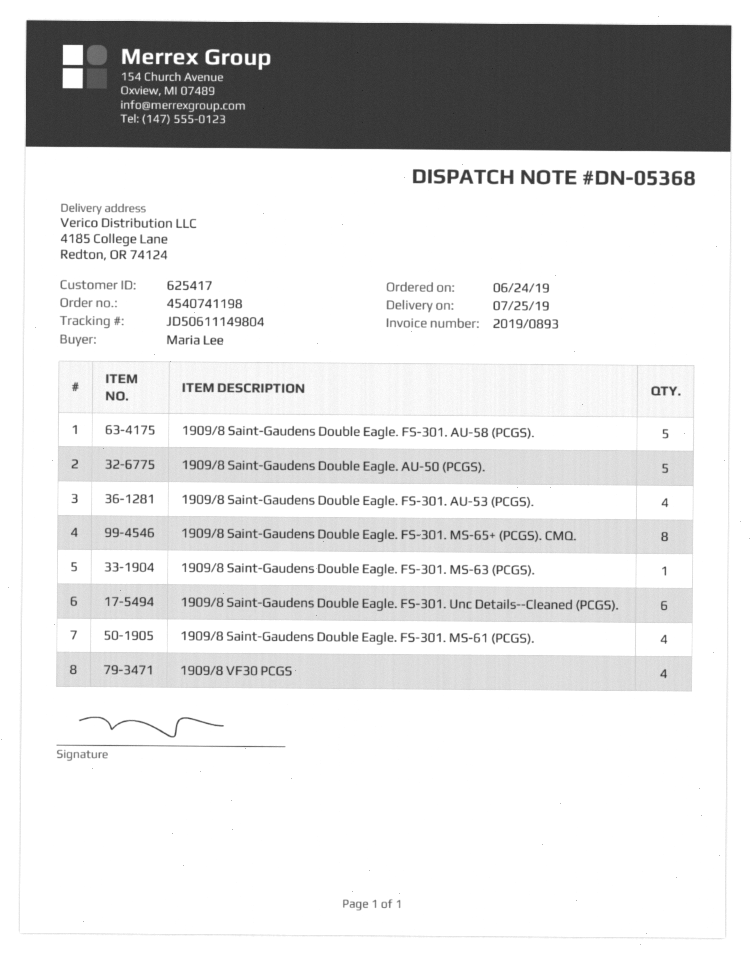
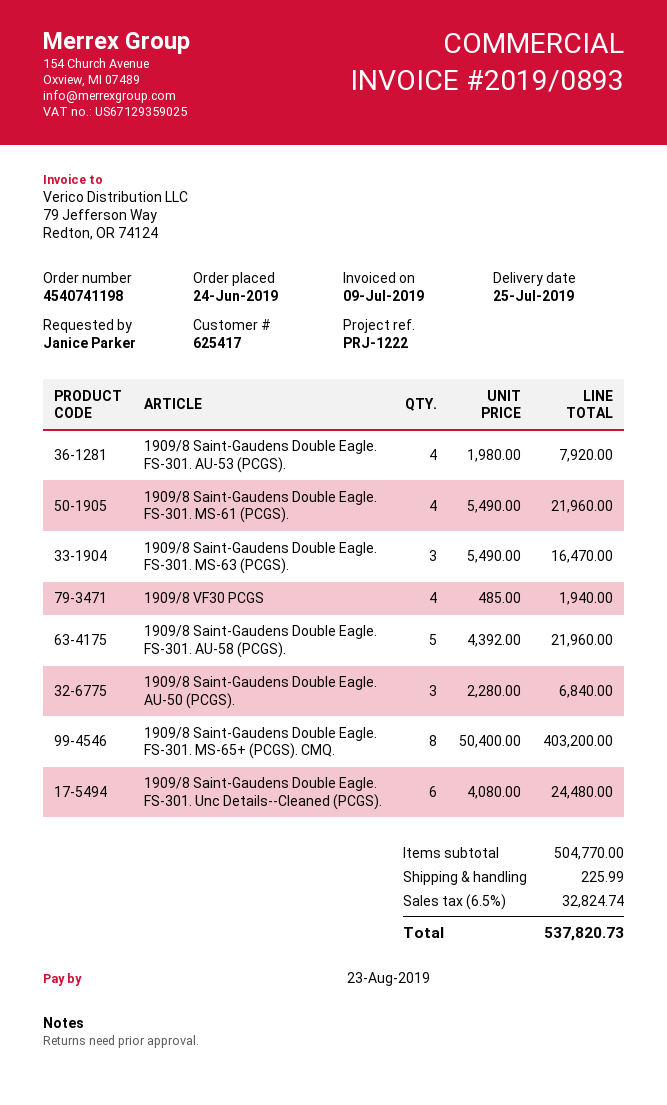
ordered by: Maria Lee -> Janice Parker
1909/8 Saint-Gaudens Double Eagle. AU-50 (PCGS).: 5 -> 3
1909/8 Saint-Gaudens Double Eagle. FS-301. MS-63 (PCGS).: 1 -> 3

